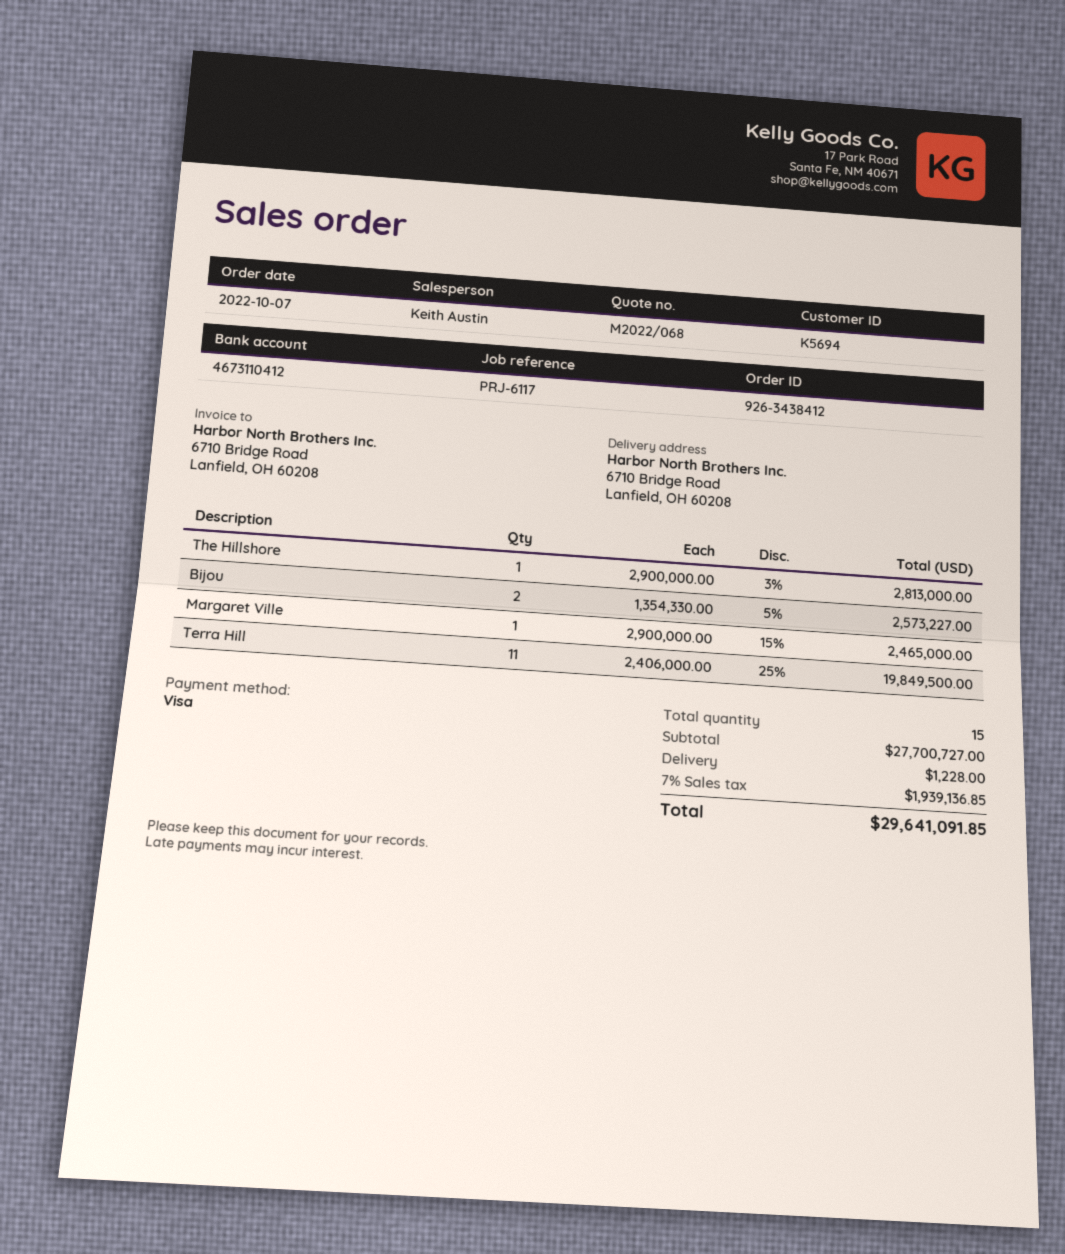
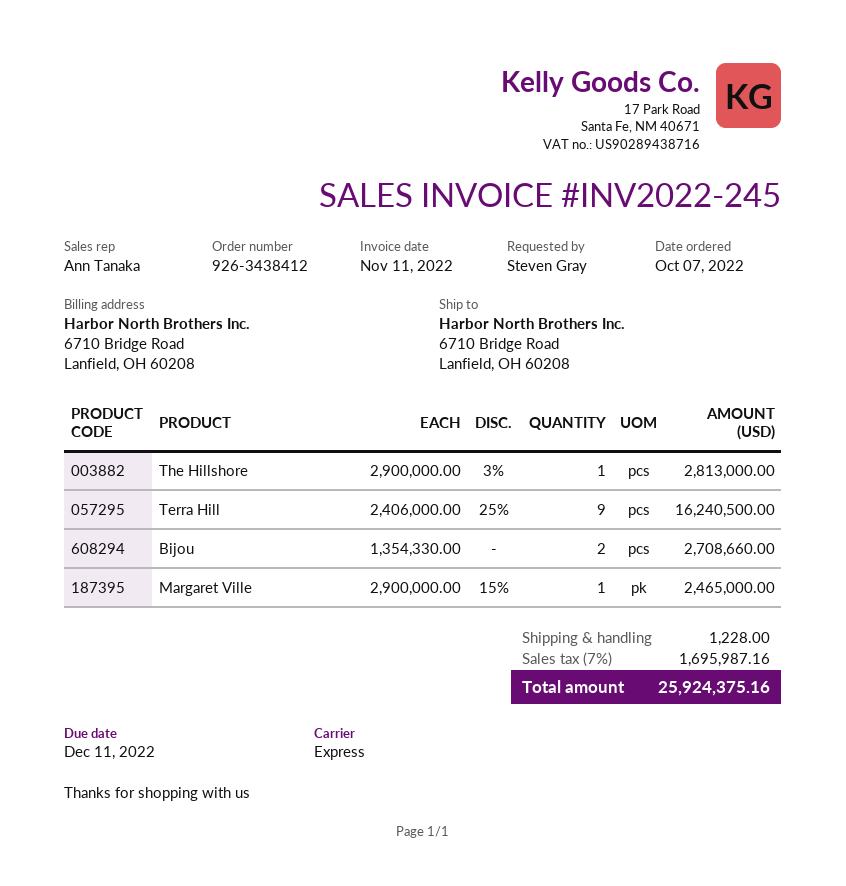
sales rep: Keith Austin -> Ann Tanaka
Bijou: 2 x 1354330.00 - 5% = 2573227.00 -> 2 x 1354330.00 = 2708660.00
Terra Hill: 11 x 2406000.00 - 25% = 19849500.00 -> 9 x 2406000.00 - 25% = 16240500.00
tax: 7% = 1939136.85 -> 7% = 1695987.16
total: 29641091.85 -> 25924375.16

